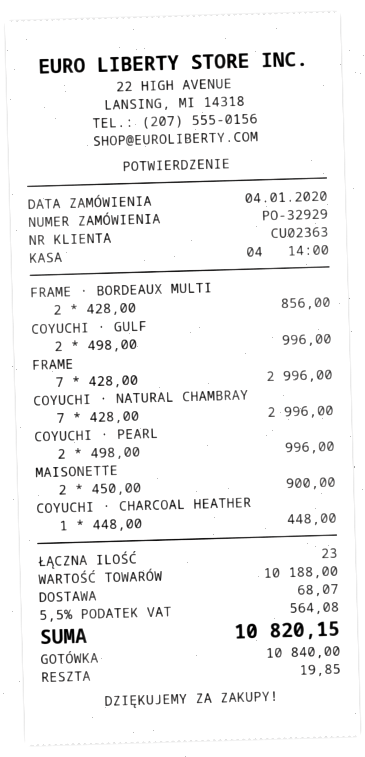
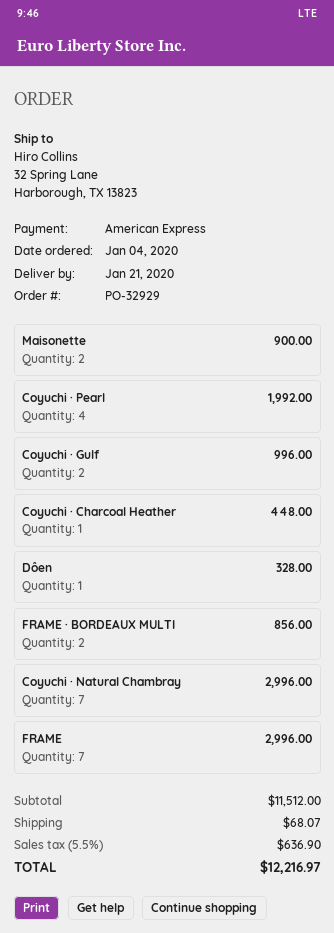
payment method: cash -> American Express
COYUCHI · PEARL: 2 for 996.00 -> 4 for 1992.00
Dôen: none -> 1 for 328.00
subtotal: 10188.00 -> 11512.00
tax: 5.5% = 564.08 -> 5.5% = 636.90
total: 10820.15 -> 12216.97

